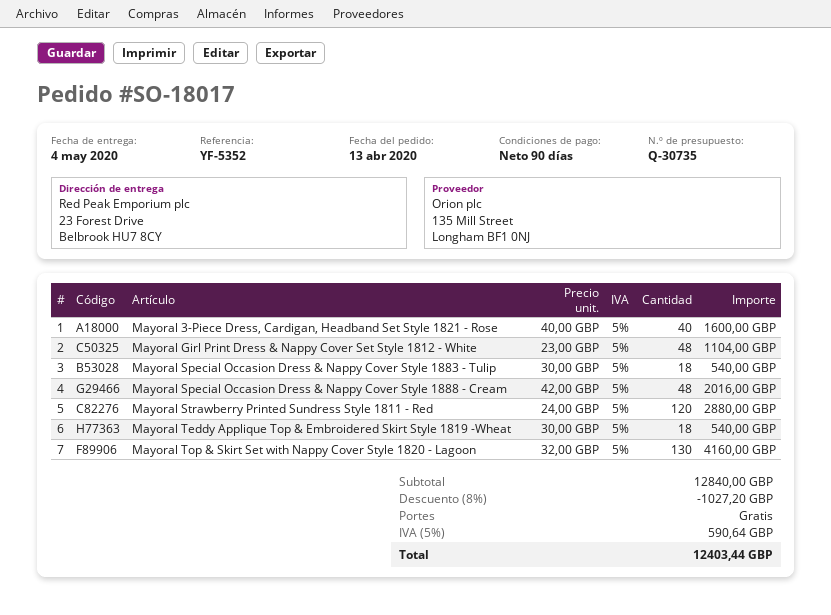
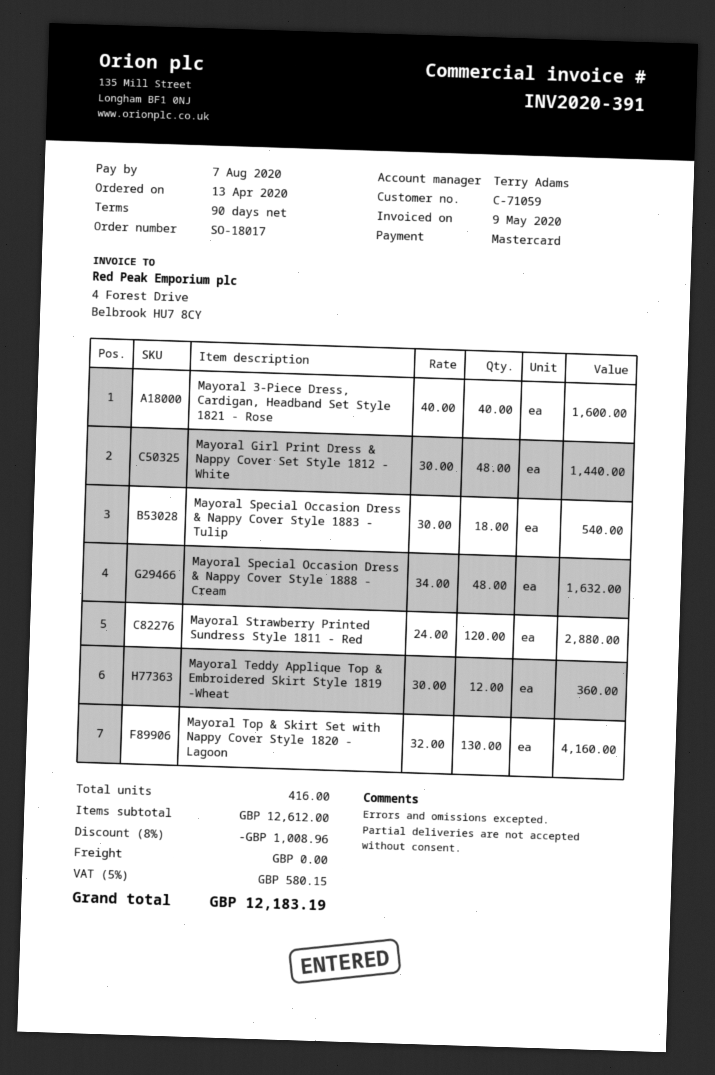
Mayoral Girl Print Dress & Nappy Cover Set Style 1812 - White: 48 x 23.00 = 1104.00 -> 48 x 30.00 = 1440.00
Mayoral Special Occasion Dress & Nappy Cover Style 1888 - Cream: 48 x 42.00 = 2016.00 -> 48 x 34.00 = 1632.00
Mayoral Teddy Applique Top & Embroidered Skirt Style 1819 -Wheat: 18 x 30.00 = 540.00 -> 12 x 30.00 = 360.00
subtotal: 12840.00 -> 12612.00
discount: 8% = 1027.20 -> 8% = 1008.96
tax: 5% = 590.64 -> 5% = 580.15
total: 12403.44 -> 12183.19

